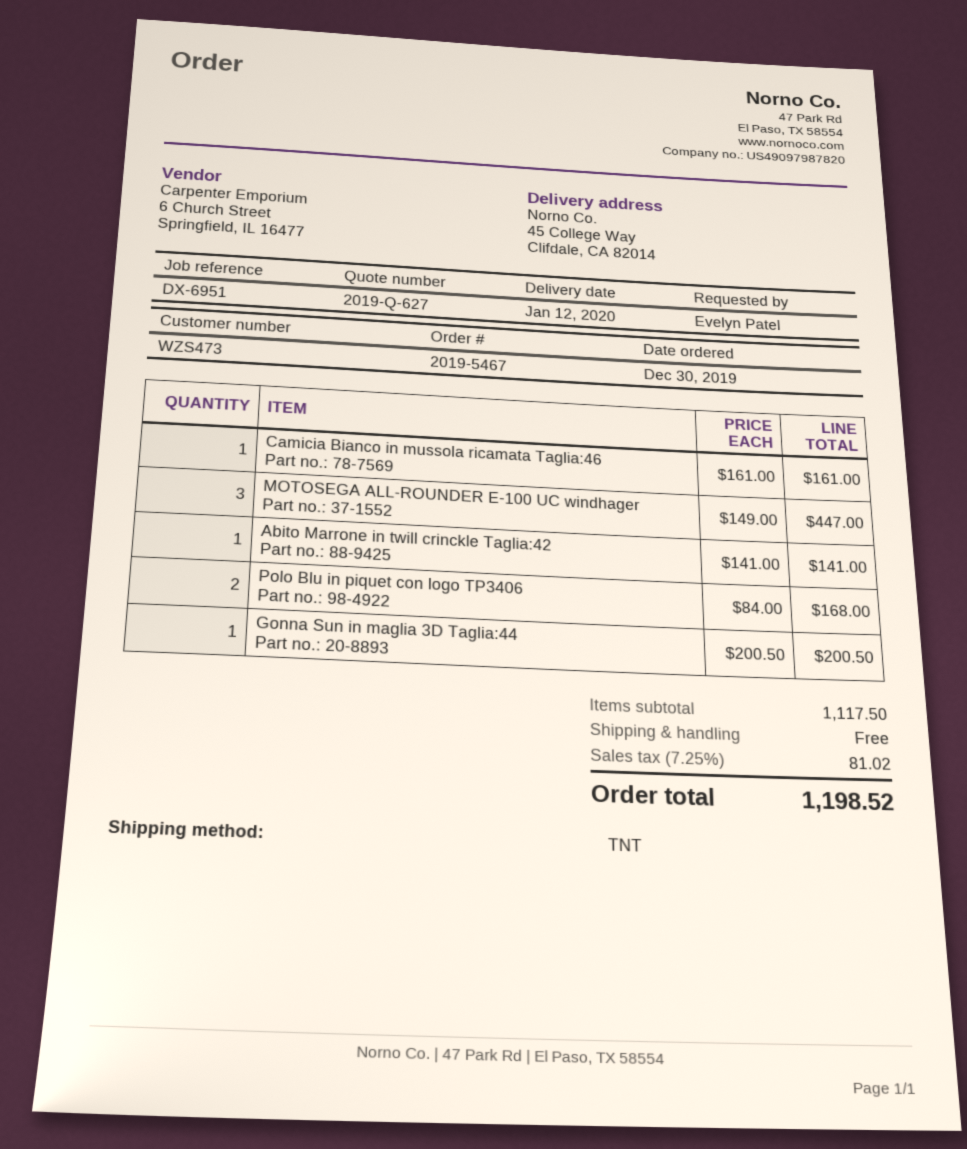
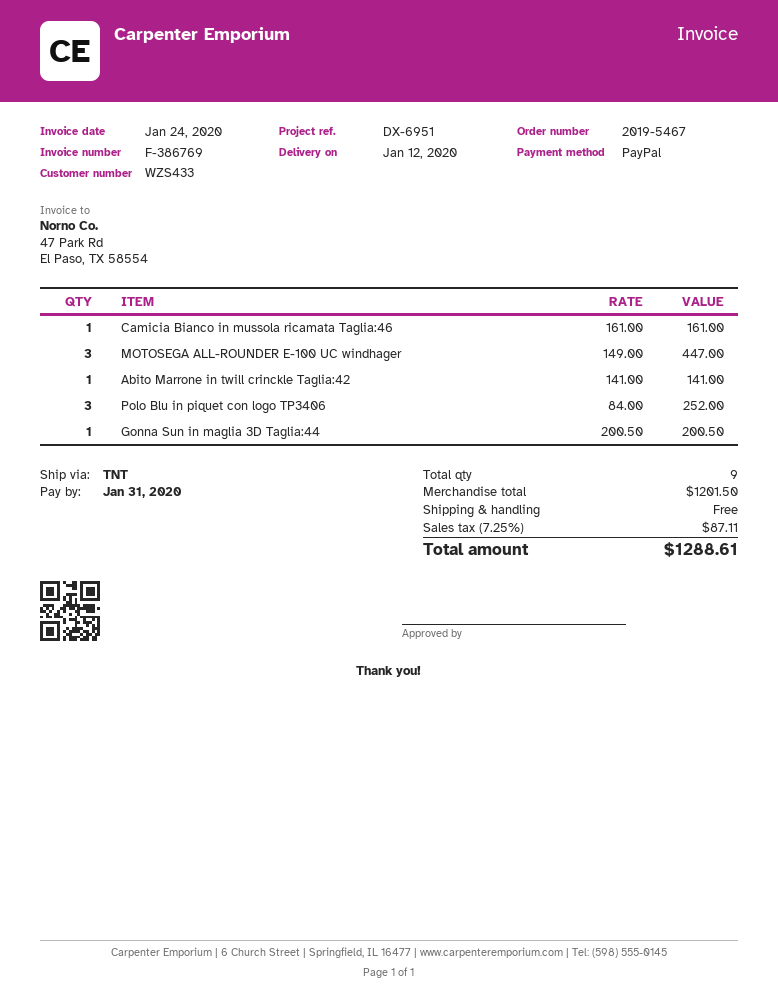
customer number: WZS473 -> WZS433
Polo Blu in piquet con logo TP3406: 2 x 84.00 = 168.00 -> 3 x 84.00 = 252.00
subtotal: 1117.50 -> 1201.50
tax: 7.25% = 81.02 -> 7.25% = 87.11
total: 1198.52 -> 1288.61

